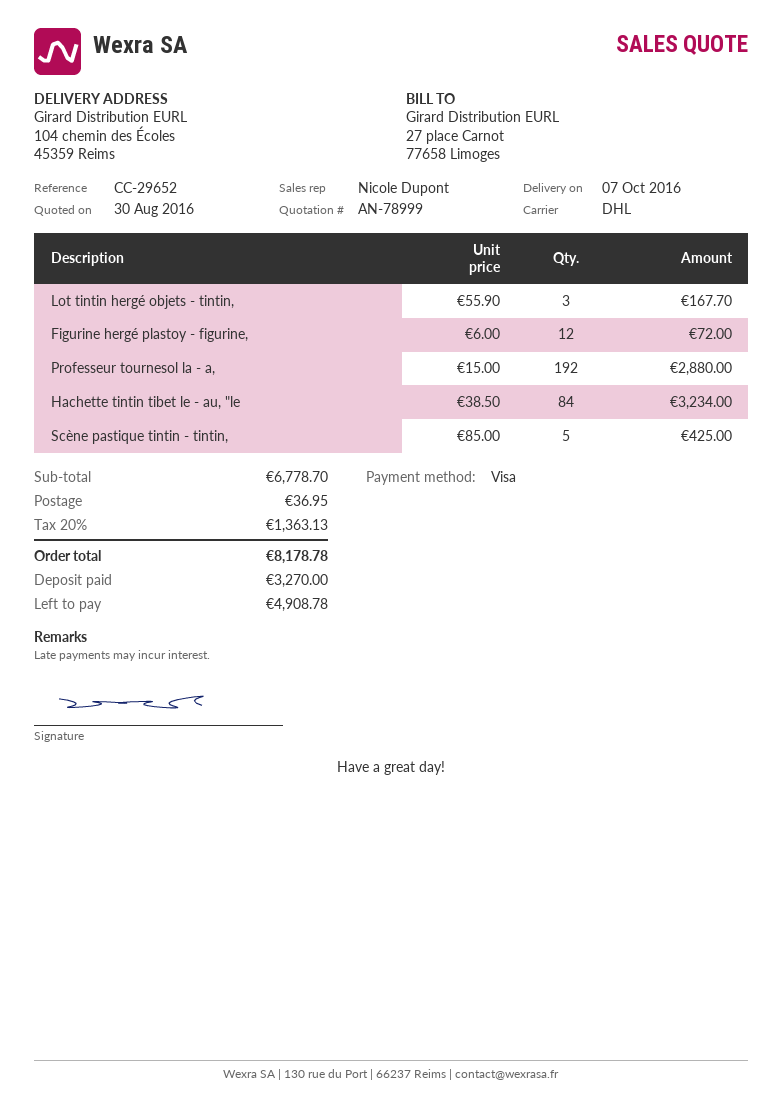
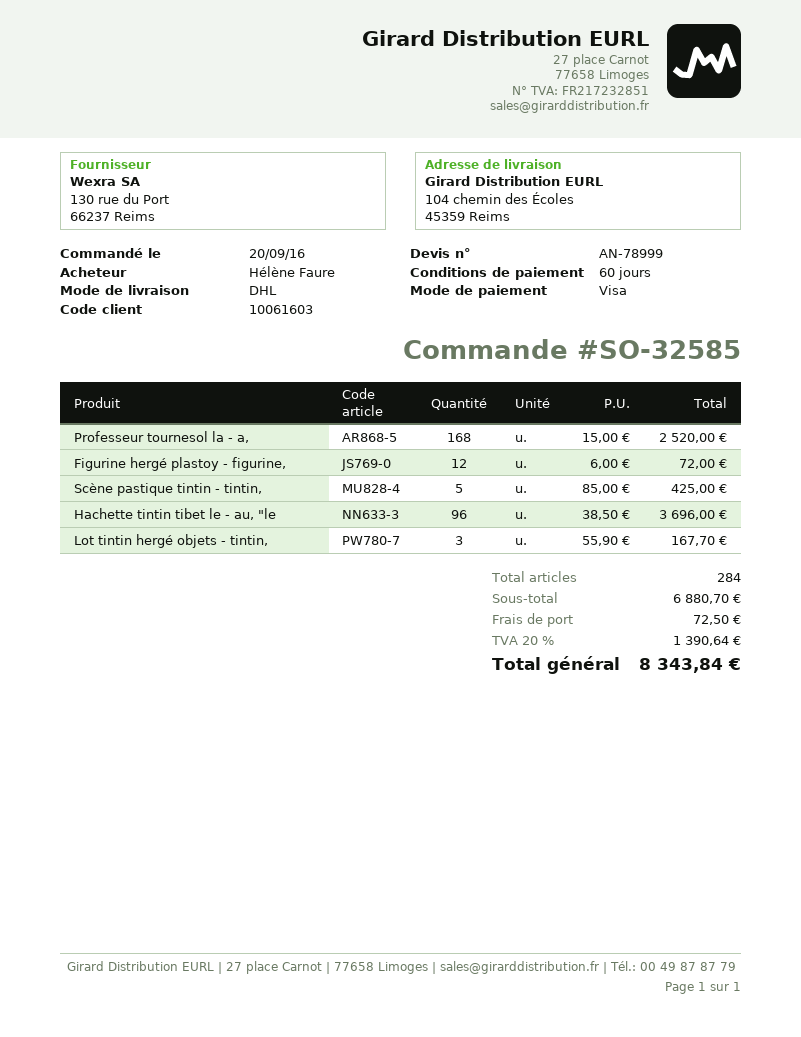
Professeur tournesol la - a,: 192 x 15.00 = 2880.00 -> 168 x 15.00 = 2520.00
Hachette tintin tibet le - au, "le: 84 x 38.50 = 3234.00 -> 96 x 38.50 = 3696.00
subtotal: 6778.70 -> 6880.70
shipping: 36.95 -> 72.50
tax: 20% = 1363.13 -> 20% = 1390.64
total: 8178.78 -> 8343.84

